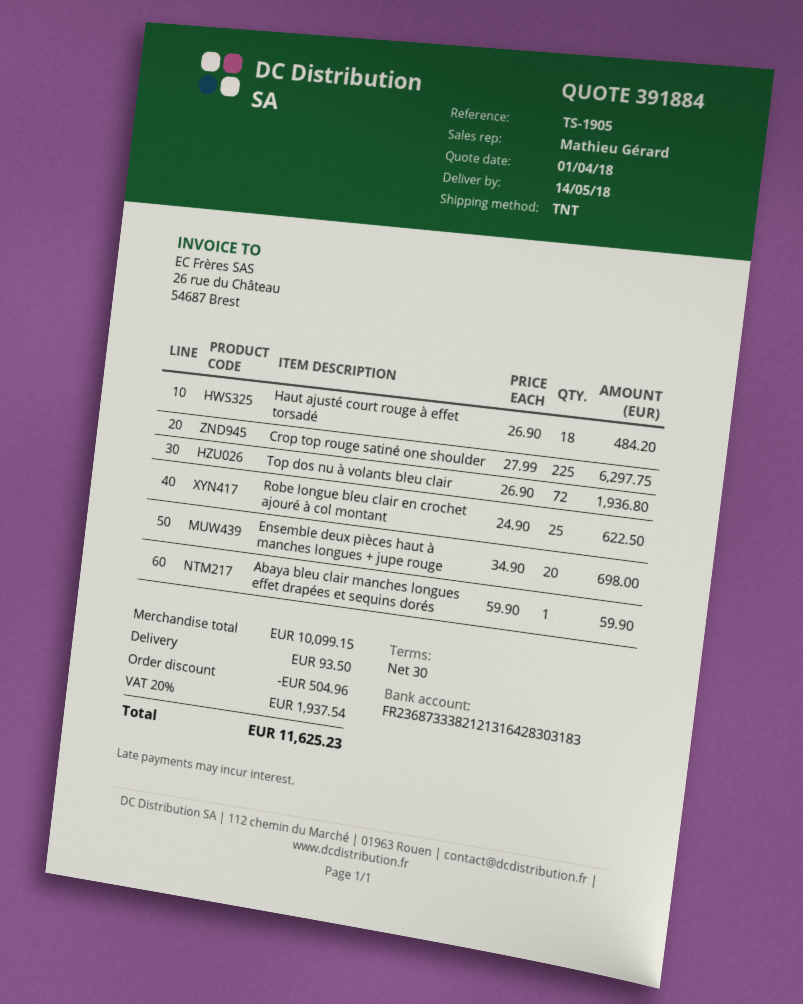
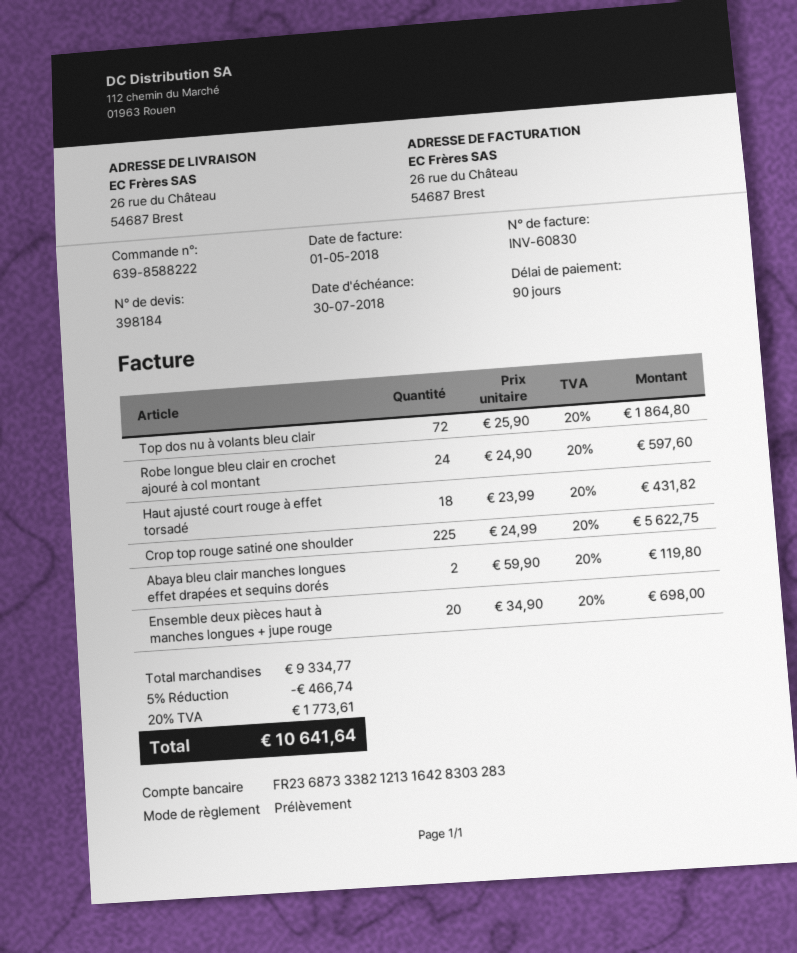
quote number: 391884 -> 398184
payment terms: 30 days -> 90 days
bank account: FR2368733382121316428303183 -> FR2368733382121316428303283
Haut ajusté court rouge à effet torsadé: 18 x 26.90 = 484.20 -> 18 x 23.99 = 431.82
Crop top rouge satiné one shoulder: 225 x 27.99 = 6297.75 -> 225 x 24.99 = 5622.75
Top dos nu à volants bleu clair: 72 x 26.90 = 1936.80 -> 72 x 25.90 = 1864.80
Robe longue bleu clair en crochet ajouré à col montant: 25 x 24.90 = 622.50 -> 24 x 24.90 = 597.60
Abaya bleu clair manches longues effet drapées et sequins dorés: 1 x 59.90 = 59.90 -> 2 x 59.90 = 119.80
subtotal: 10099.15 -> 9334.77
discount: 504.96 -> 466.74
shipping: 93.50 -> none
tax: 20% = 1937.54 -> 20% = 1773.61
total: 11625.23 -> 10641.64

